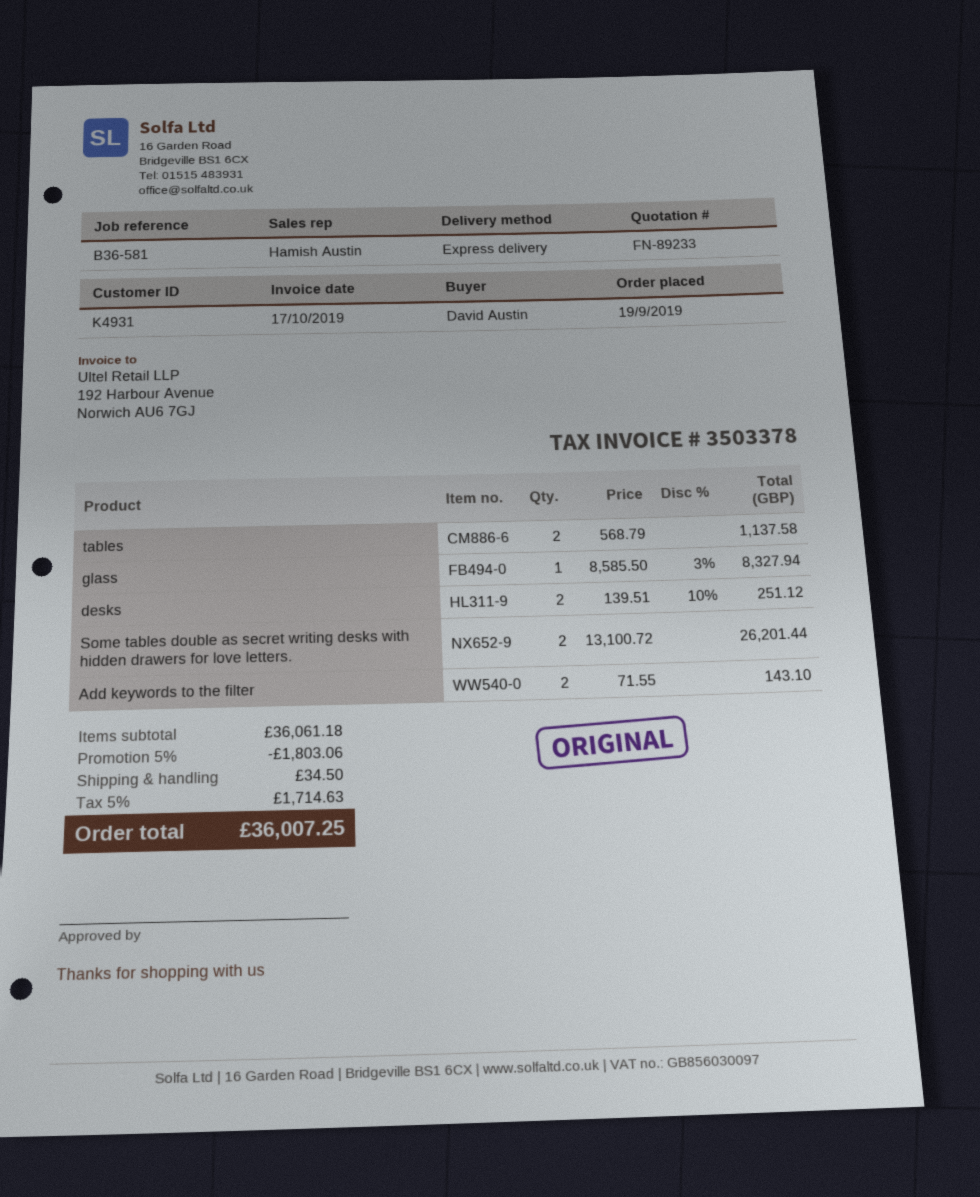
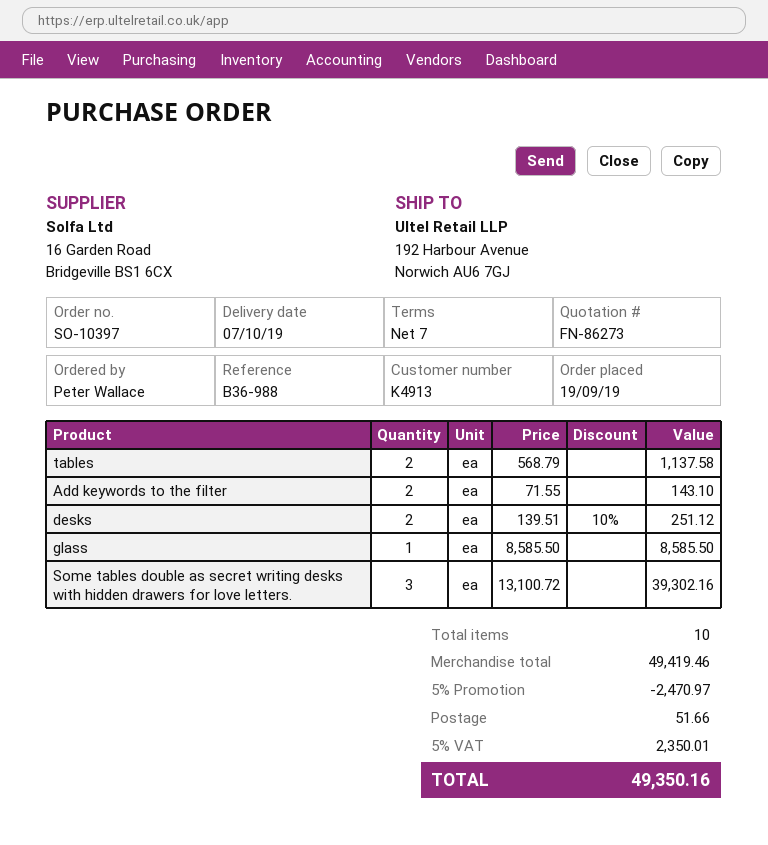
quote number: FN-89233 -> FN-86273
customer number: K4931 -> K4913
reference: B36-581 -> B36-988
ordered by: David Austin -> Peter Wallace
glass: 1 x 8585.50 - 3% = 8327.94 -> 1 x 8585.50 = 8585.50
Some tables double as secret writing desks with hidden drawers for love letters.: 2 x 13100.72 = 26201.44 -> 3 x 13100.72 = 39302.16
subtotal: 36061.18 -> 49419.46
discount: 5% = 1803.06 -> 5% = 2470.97
shipping: 34.50 -> 51.66
tax: 5% = 1714.63 -> 5% = 2350.01
total: 36007.25 -> 49350.16

